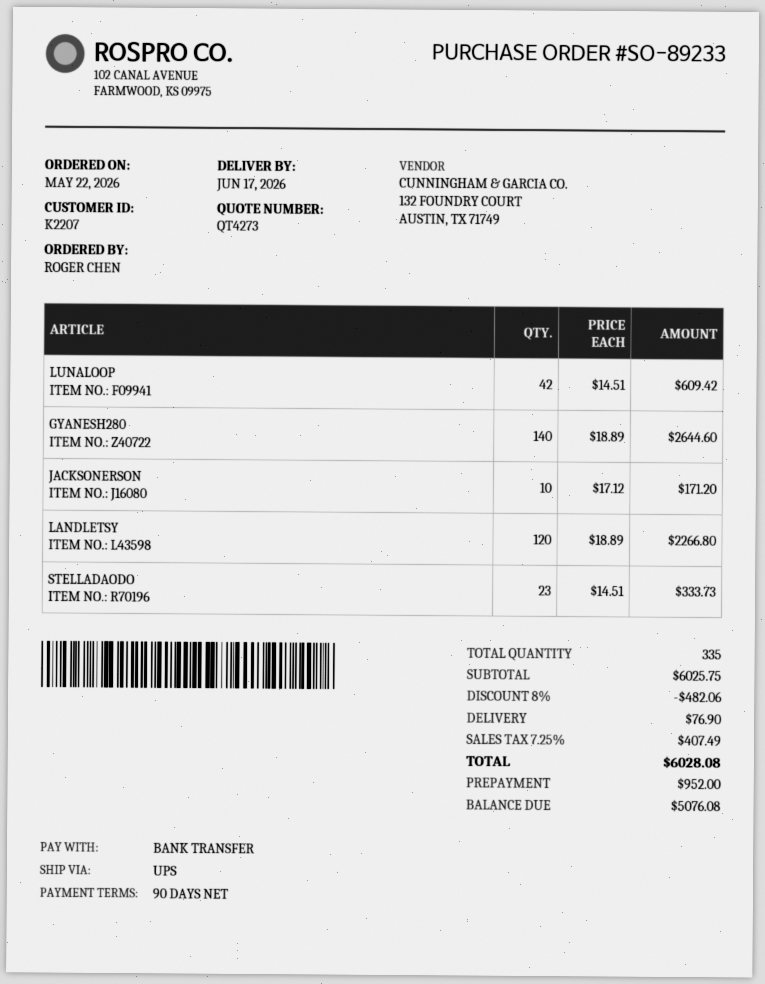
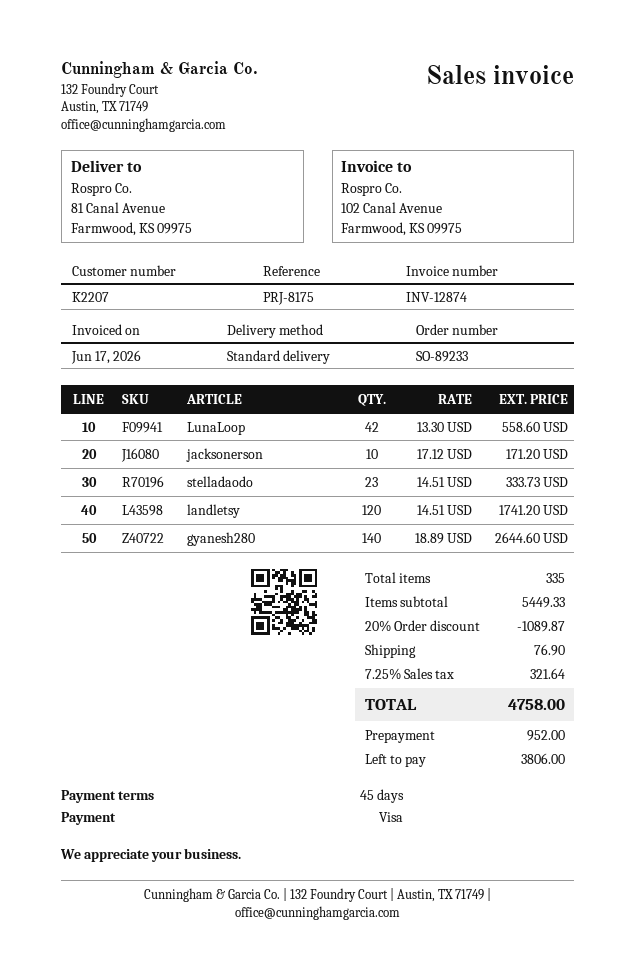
payment terms: 90 days -> 45 days
payment method: bank transfer -> Visa
shipping method: UPS -> standard
LUNALOOP: 42 x 14.51 = 609.42 -> 42 x 13.30 = 558.60
LANDLETSY: 120 x 18.89 = 2266.80 -> 120 x 14.51 = 1741.20
subtotal: 6025.75 -> 5449.33
discount: 8% = 482.06 -> 20% = 1089.87
tax: 7.25% = 407.49 -> 7.25% = 321.64
total: 6028.08 -> 4758.00
balance: 5076.08 -> 3806.00

